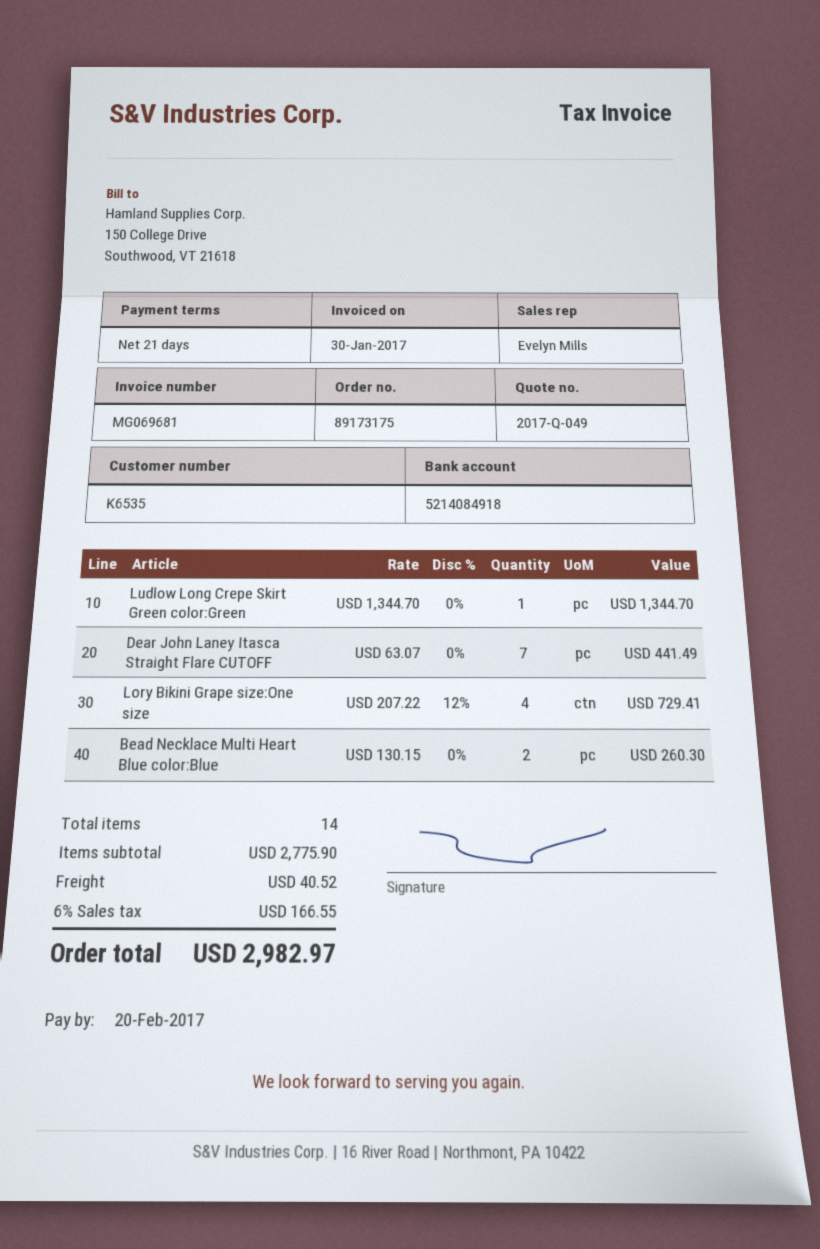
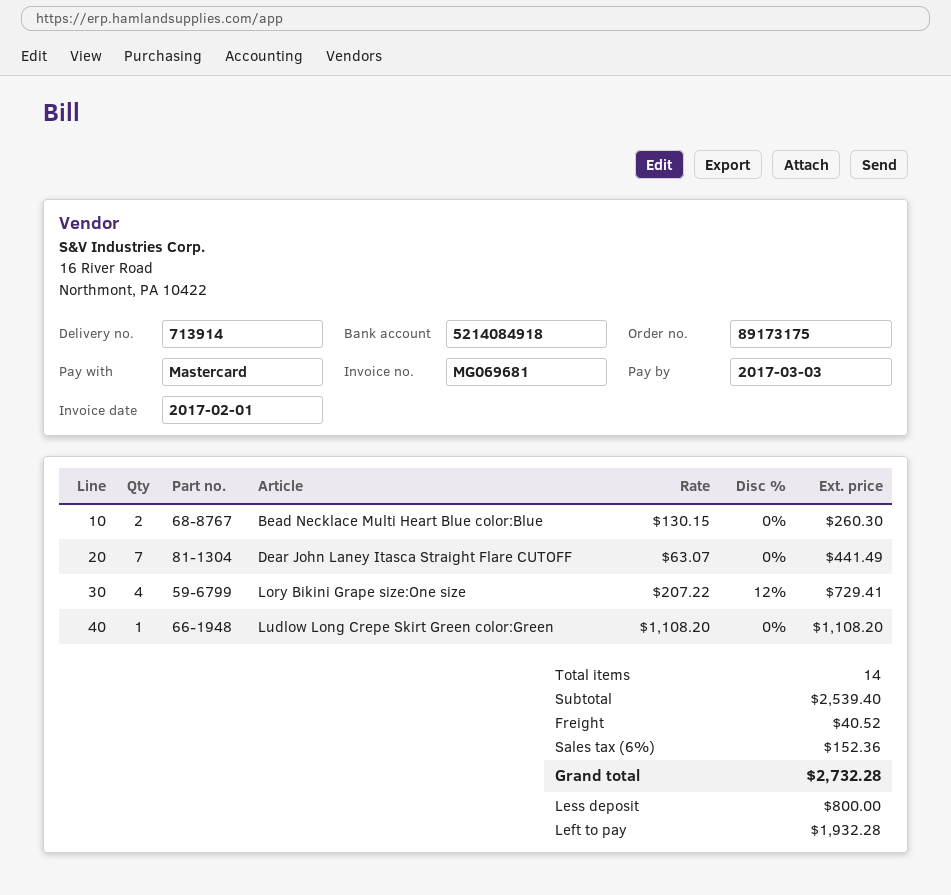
invoice date: 2017-01-30 -> 2017-02-01
due date: 2017-02-20 -> 2017-03-03
Ludlow Long Crepe Skirt Green color:Green: 1 x 1344.70 = 1344.70 -> 1 x 1108.20 = 1108.20
subtotal: 2775.90 -> 2539.40
tax: 6% = 166.55 -> 6% = 152.36
total: 2982.97 -> 2732.28

